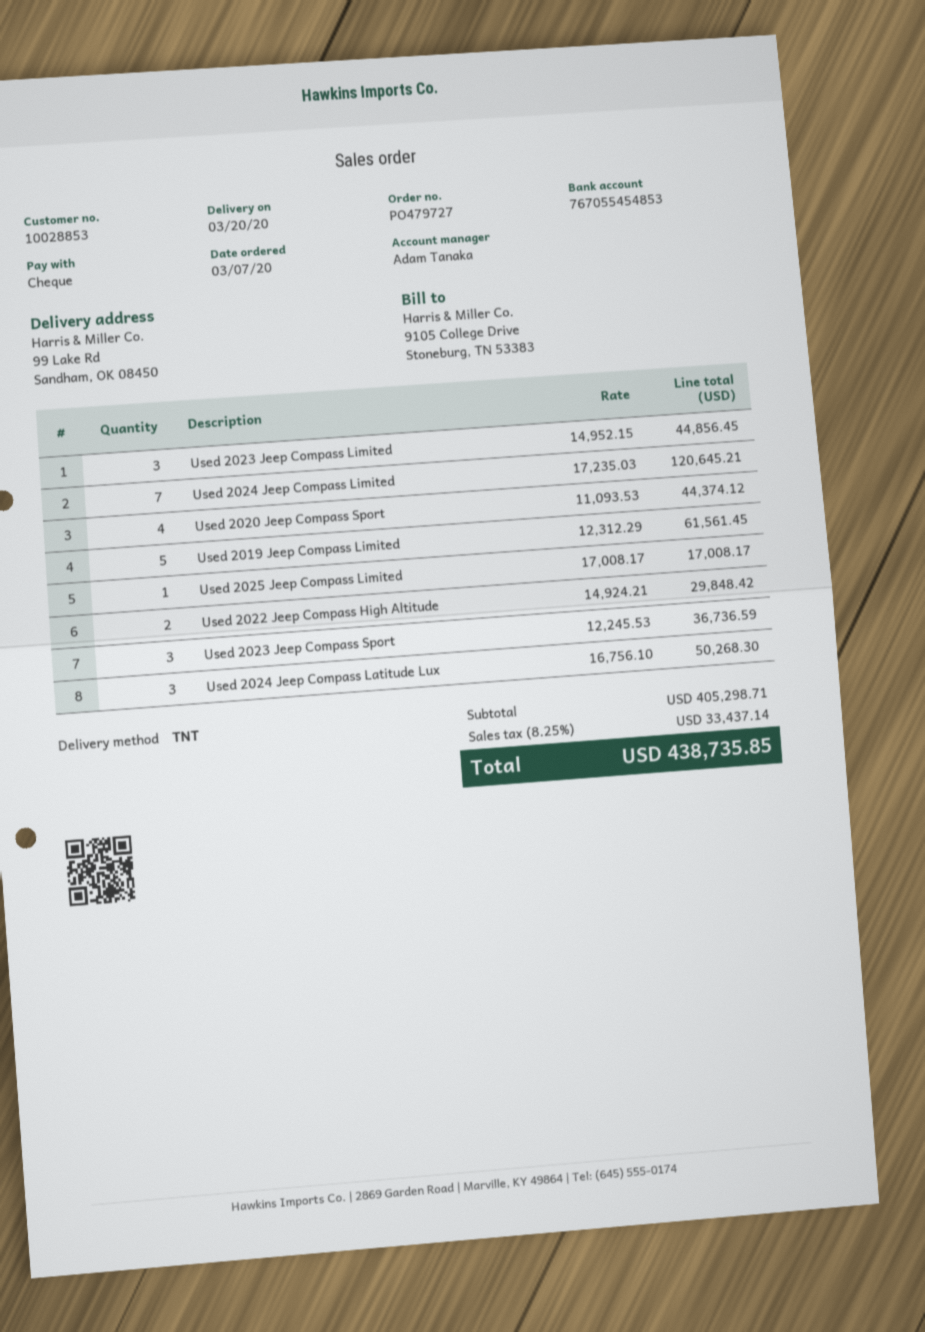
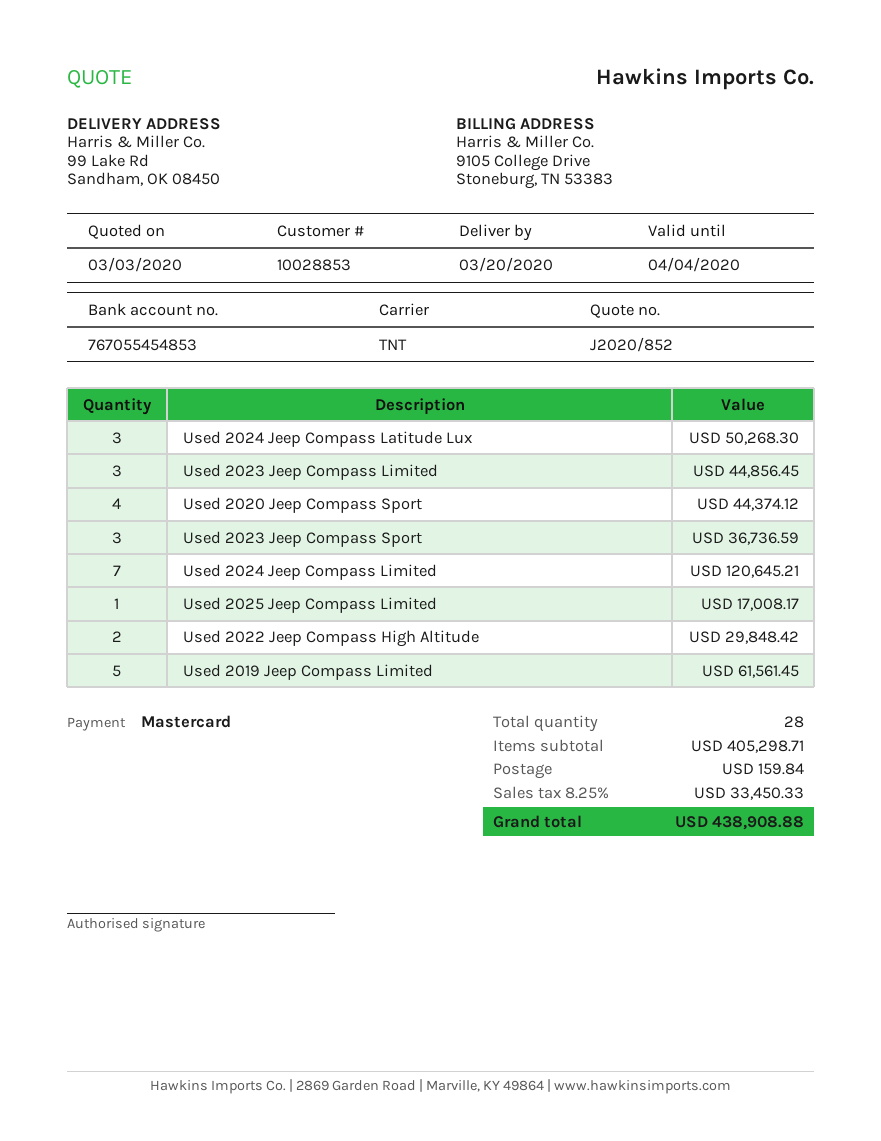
payment method: cheque -> Mastercard
shipping: none -> 159.84
tax: 8.25% = 33437.14 -> 8.25% = 33450.33
total: 438735.85 -> 438908.88

